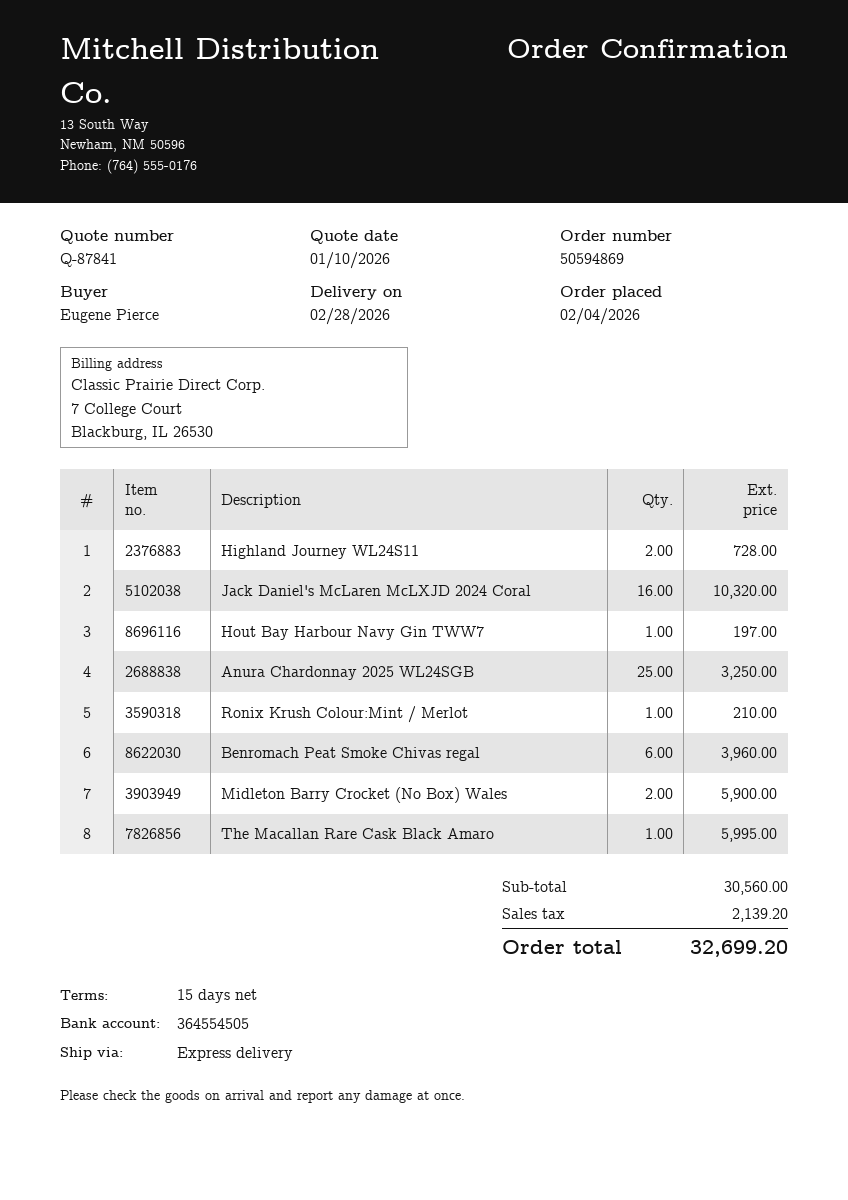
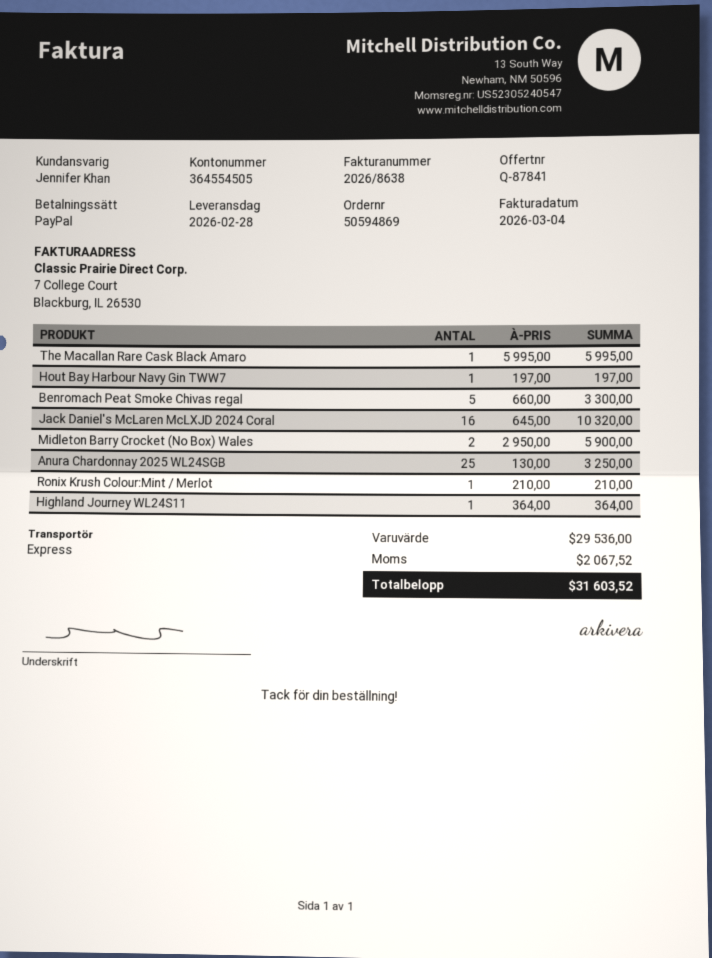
Highland Journey WL24S11: 2 for 728.00 -> 1 for 364.00
Benromach Peat Smoke Chivas regal: 6 for 3960.00 -> 5 for 3300.00
subtotal: 30560.00 -> 29536.00
tax: 2139.20 -> 2067.52
total: 32699.20 -> 31603.52

